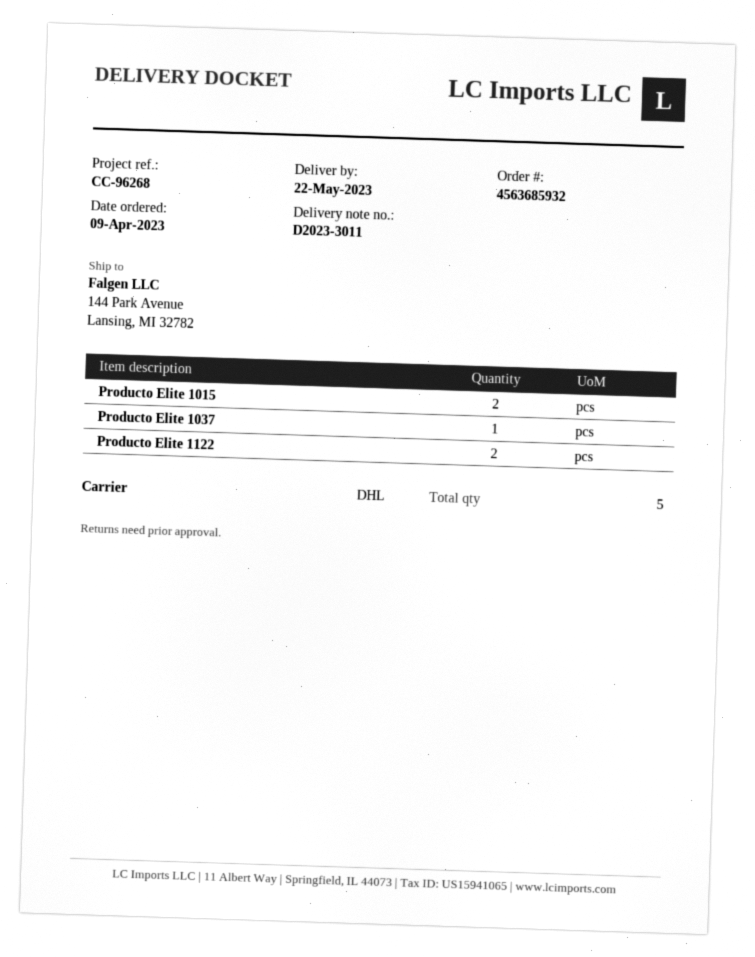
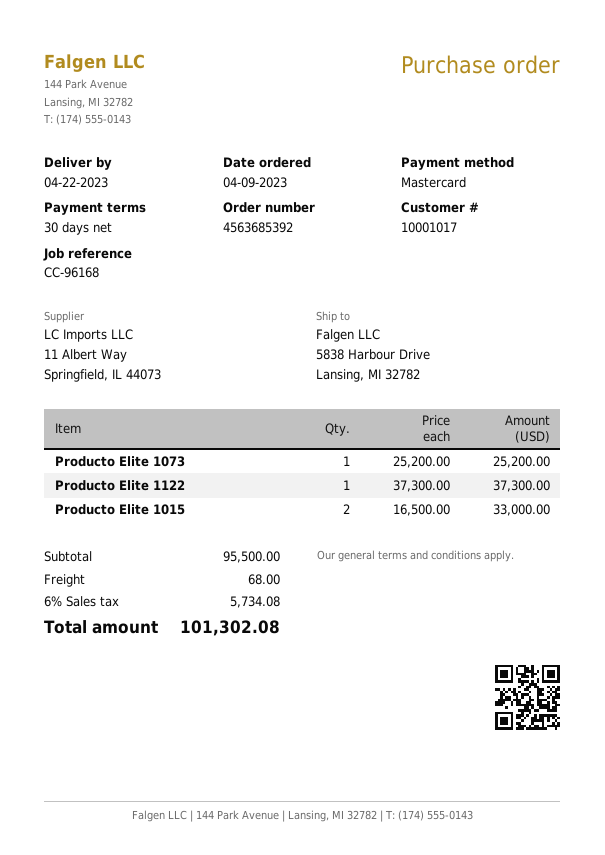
order number: 4563685932 -> 4563685392
delivery date: 2023-05-22 -> 2023-04-22
reference: CC-96268 -> CC-96168
ship to: 144 Park Avenue, Lansing, MI 32782 -> 5838 Harbour Drive, Lansing, MI 32782
Producto Elite 1037: 1 -> none
Producto Elite 1122: 2 -> 1
Producto Elite 1073: none -> 1

